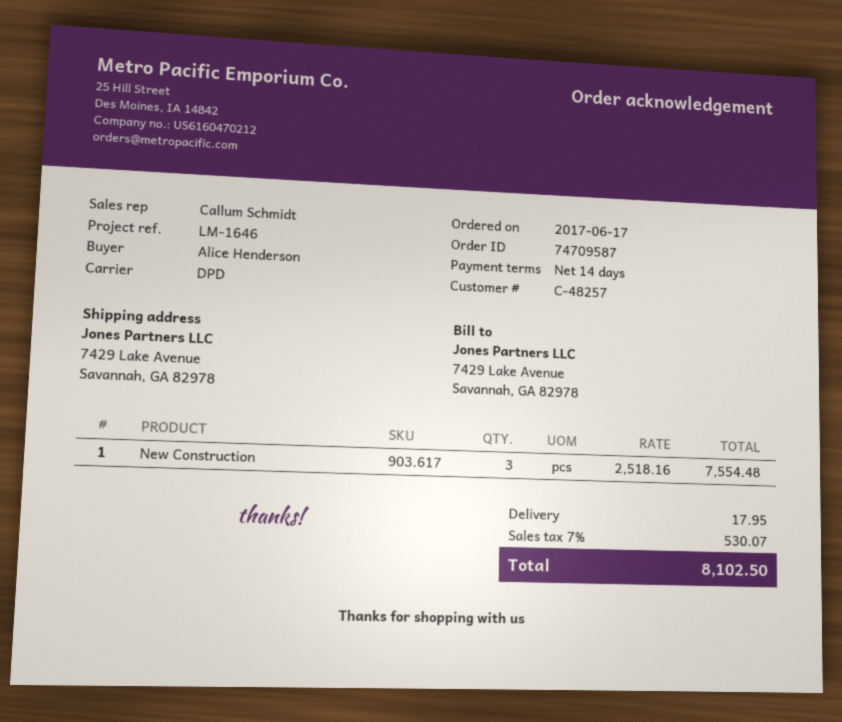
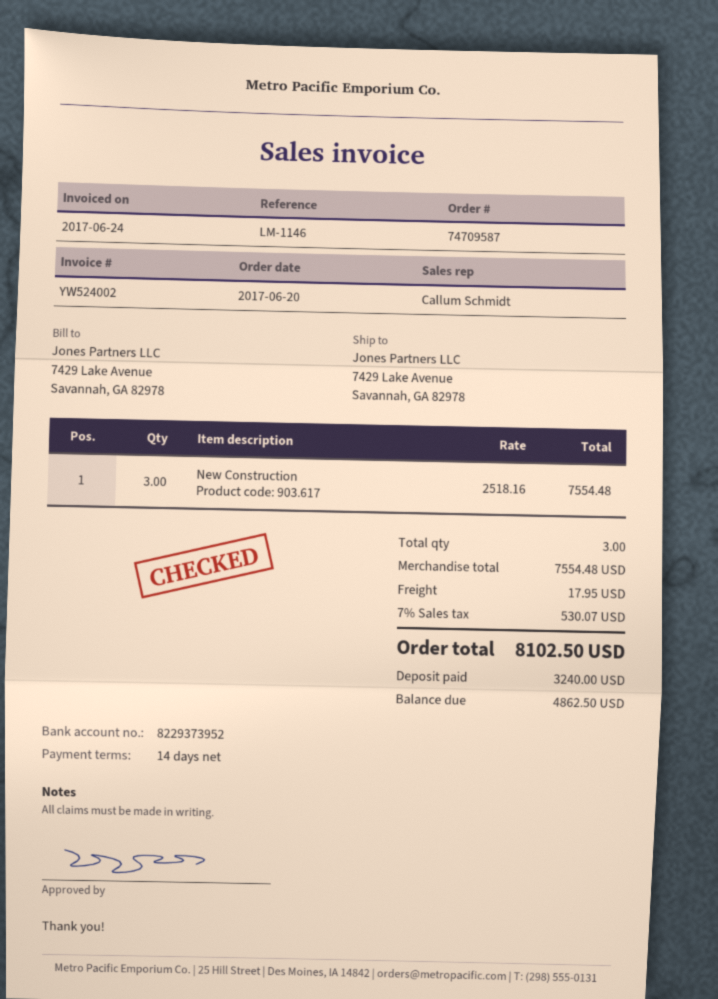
order date: 2017-06-17 -> 2017-06-20
reference: LM-1646 -> LM-1146

